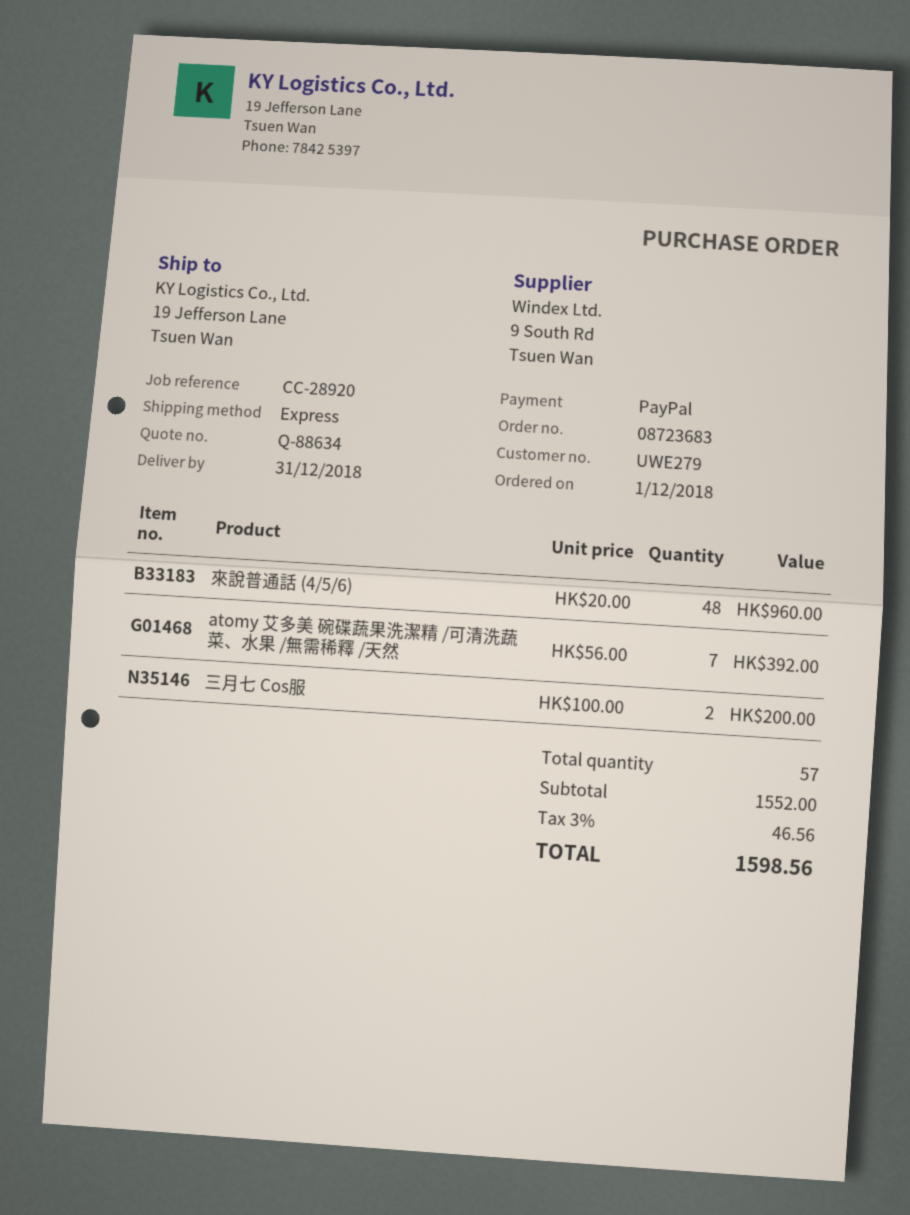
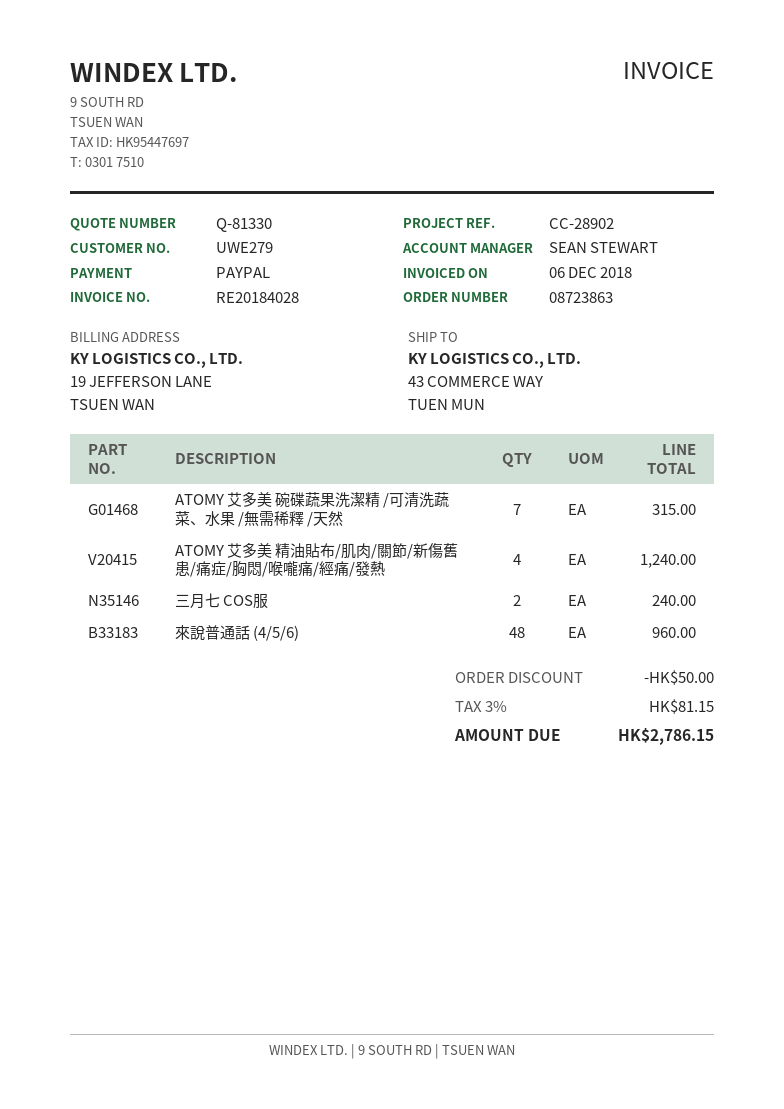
quote number: Q-88634 -> Q-81330
order number: 08723683 -> 08723863
reference: CC-28920 -> CC-28902
ship to: 19 Jefferson Lane, Tsuen Wan -> 43 COMMERCE WAY, TUEN MUN
atomy 艾多美 碗碟蔬果洗潔精 /可清洗蔬菜、水果 /無需稀釋 /天然: 7 for 392.00 -> 7 for 315.00
三月七 Cos服: 2 for 200.00 -> 2 for 240.00
ATOMY 艾多美 精油貼布/肌肉/關節/新傷舊患/痛症/胸悶/喉嚨痛/經痛/發熱: none -> 4 for 1240.00
discount: none -> 50.00
tax: 3% = 46.56 -> 3% = 81.15
total: 1598.56 -> 2786.15

